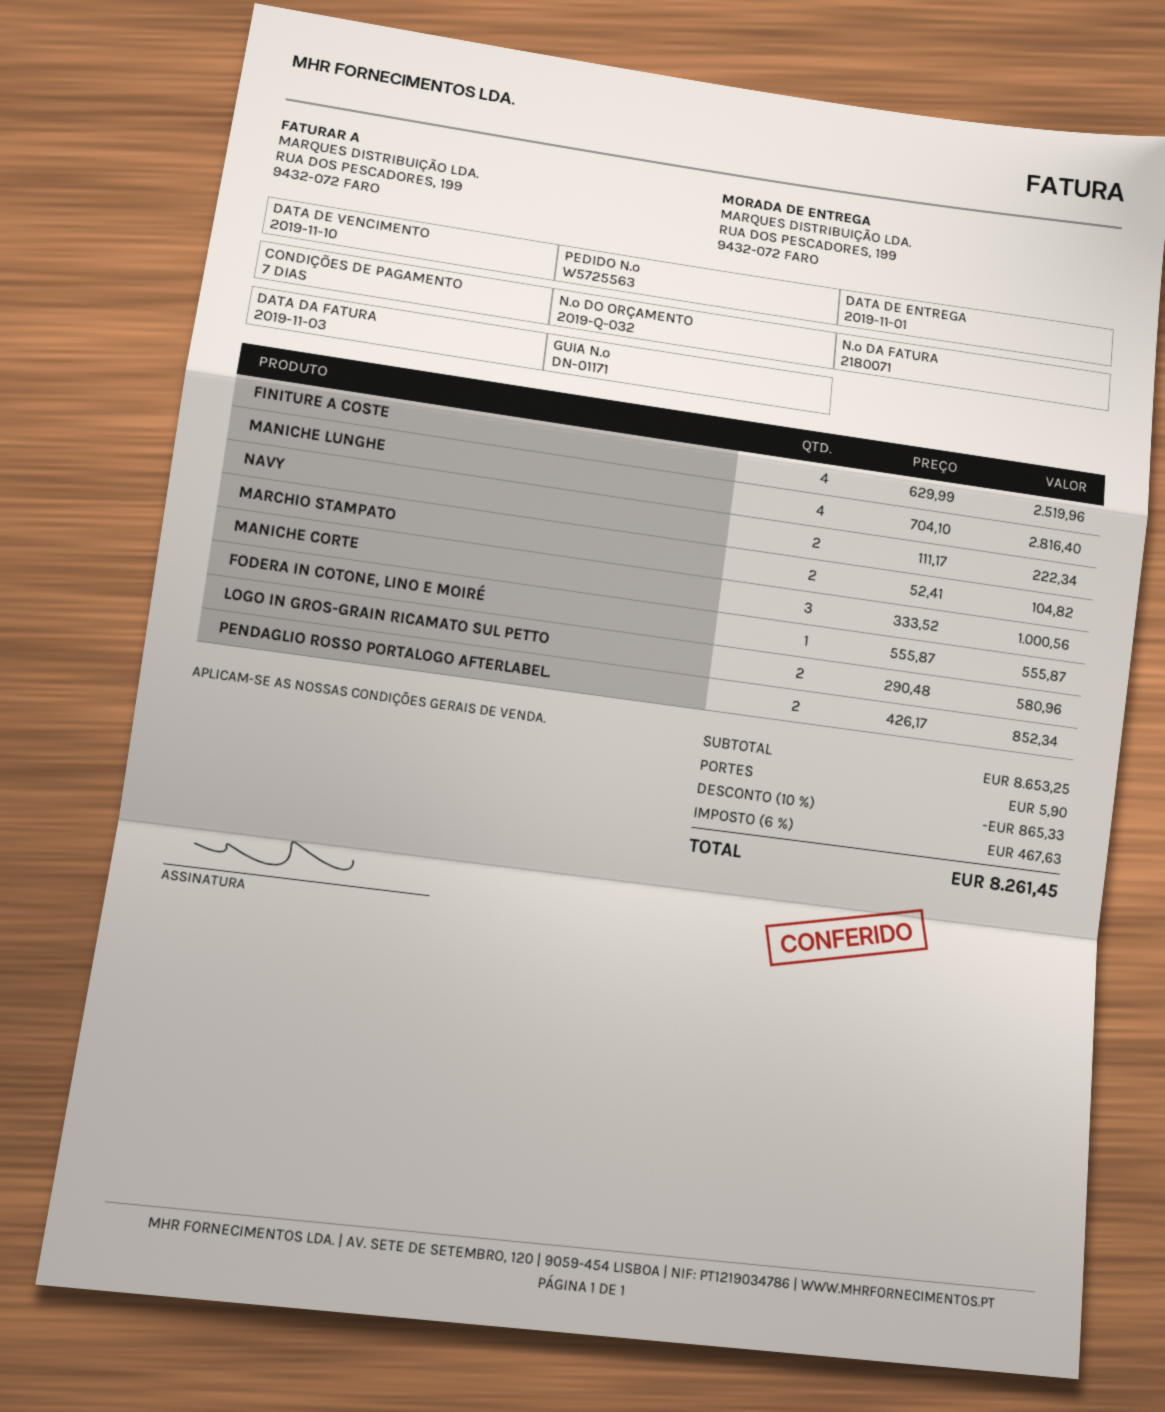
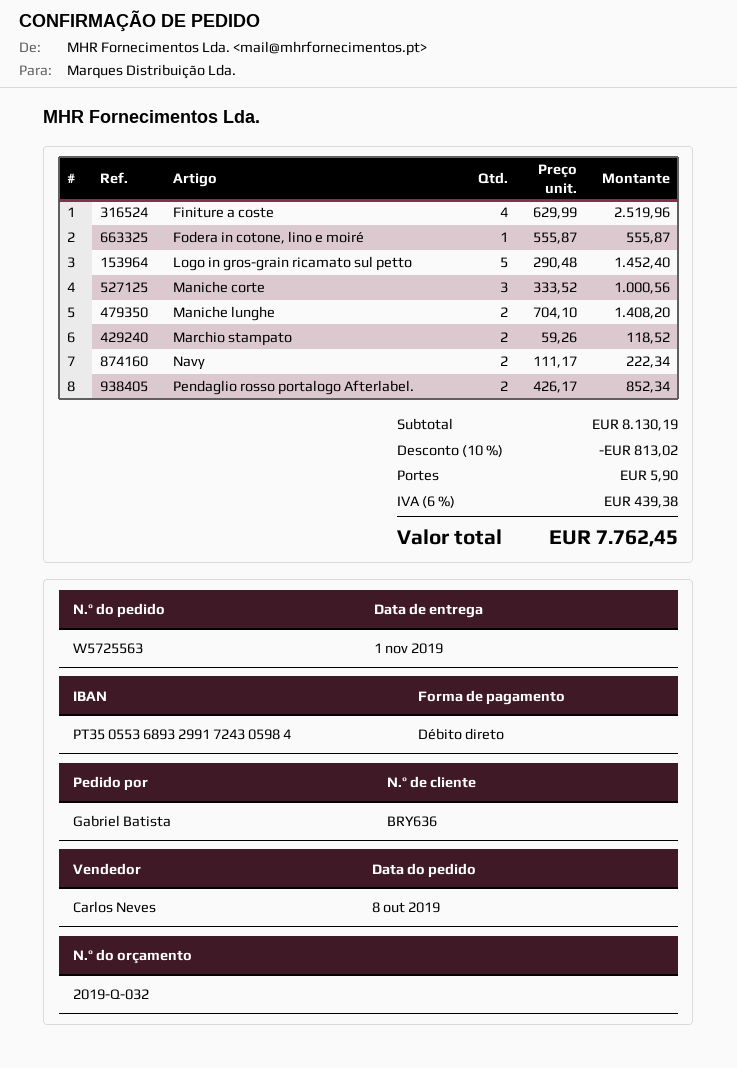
MANICHE LUNGHE: 4 x 704.10 = 2816.40 -> 2 x 704.10 = 1408.20
MARCHIO STAMPATO: 2 x 52.41 = 104.82 -> 2 x 59.26 = 118.52
LOGO IN GROS-GRAIN RICAMATO SUL PETTO: 2 x 290.48 = 580.96 -> 5 x 290.48 = 1452.40
subtotal: 8653.25 -> 8130.19
discount: 10% = 865.33 -> 10% = 813.02
tax: 6% = 467.63 -> 6% = 439.38
total: 8261.45 -> 7762.45

